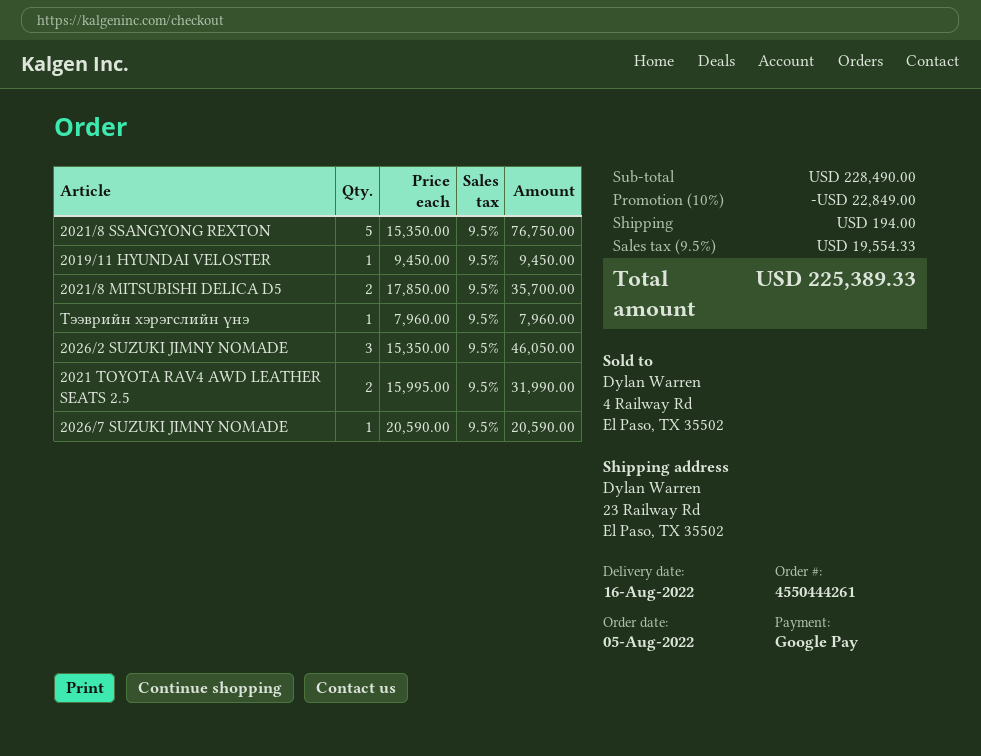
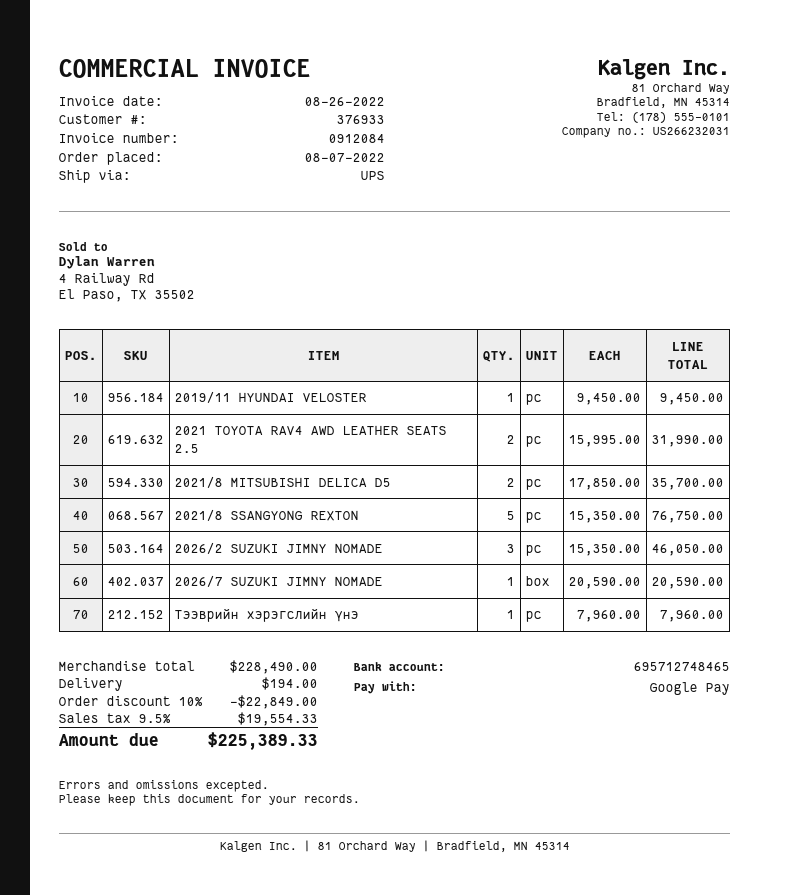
order date: 2022-08-05 -> 2022-08-07

